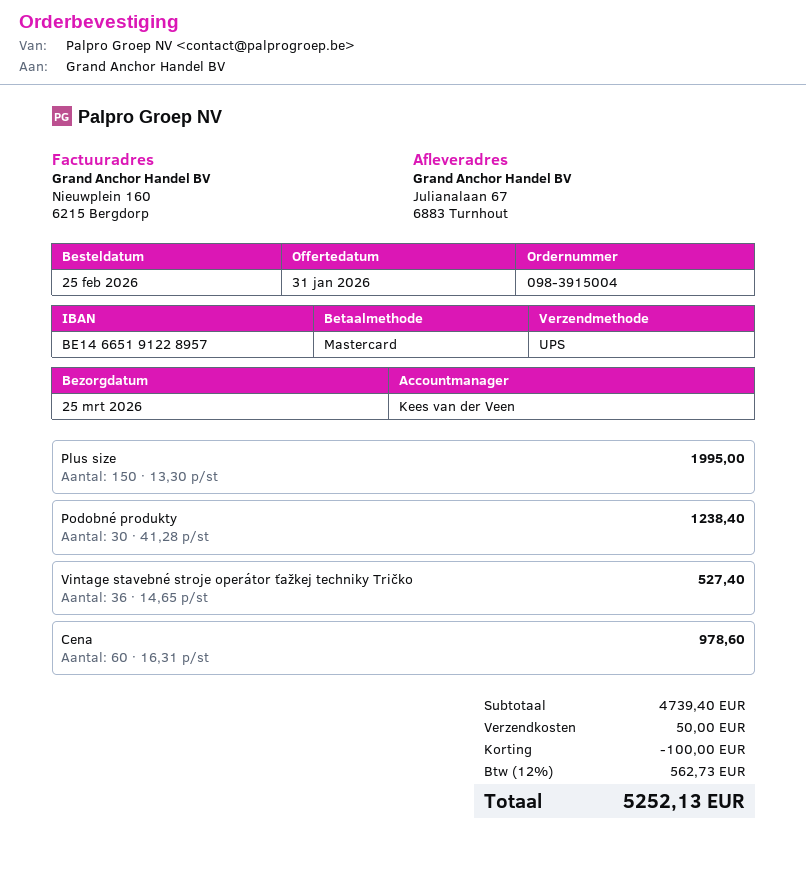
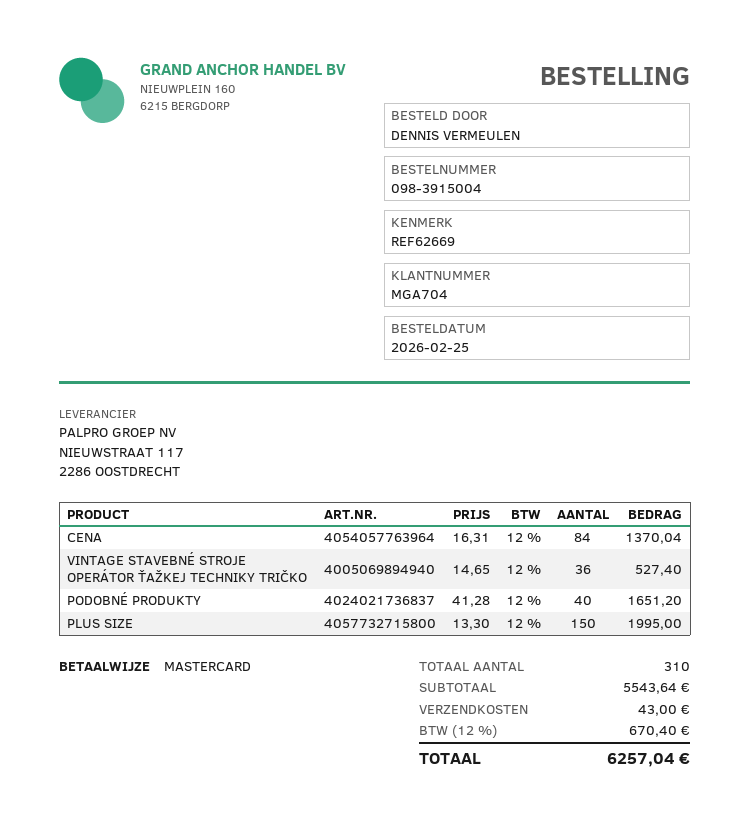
Podobné produkty: 30 x 41.28 = 1238.40 -> 40 x 41.28 = 1651.20
Cena: 60 x 16.31 = 978.60 -> 84 x 16.31 = 1370.04
subtotal: 4739.40 -> 5543.64
discount: 100.00 -> none
shipping: 50.00 -> 43.00
tax: 12% = 562.73 -> 12% = 670.40
total: 5252.13 -> 6257.04

